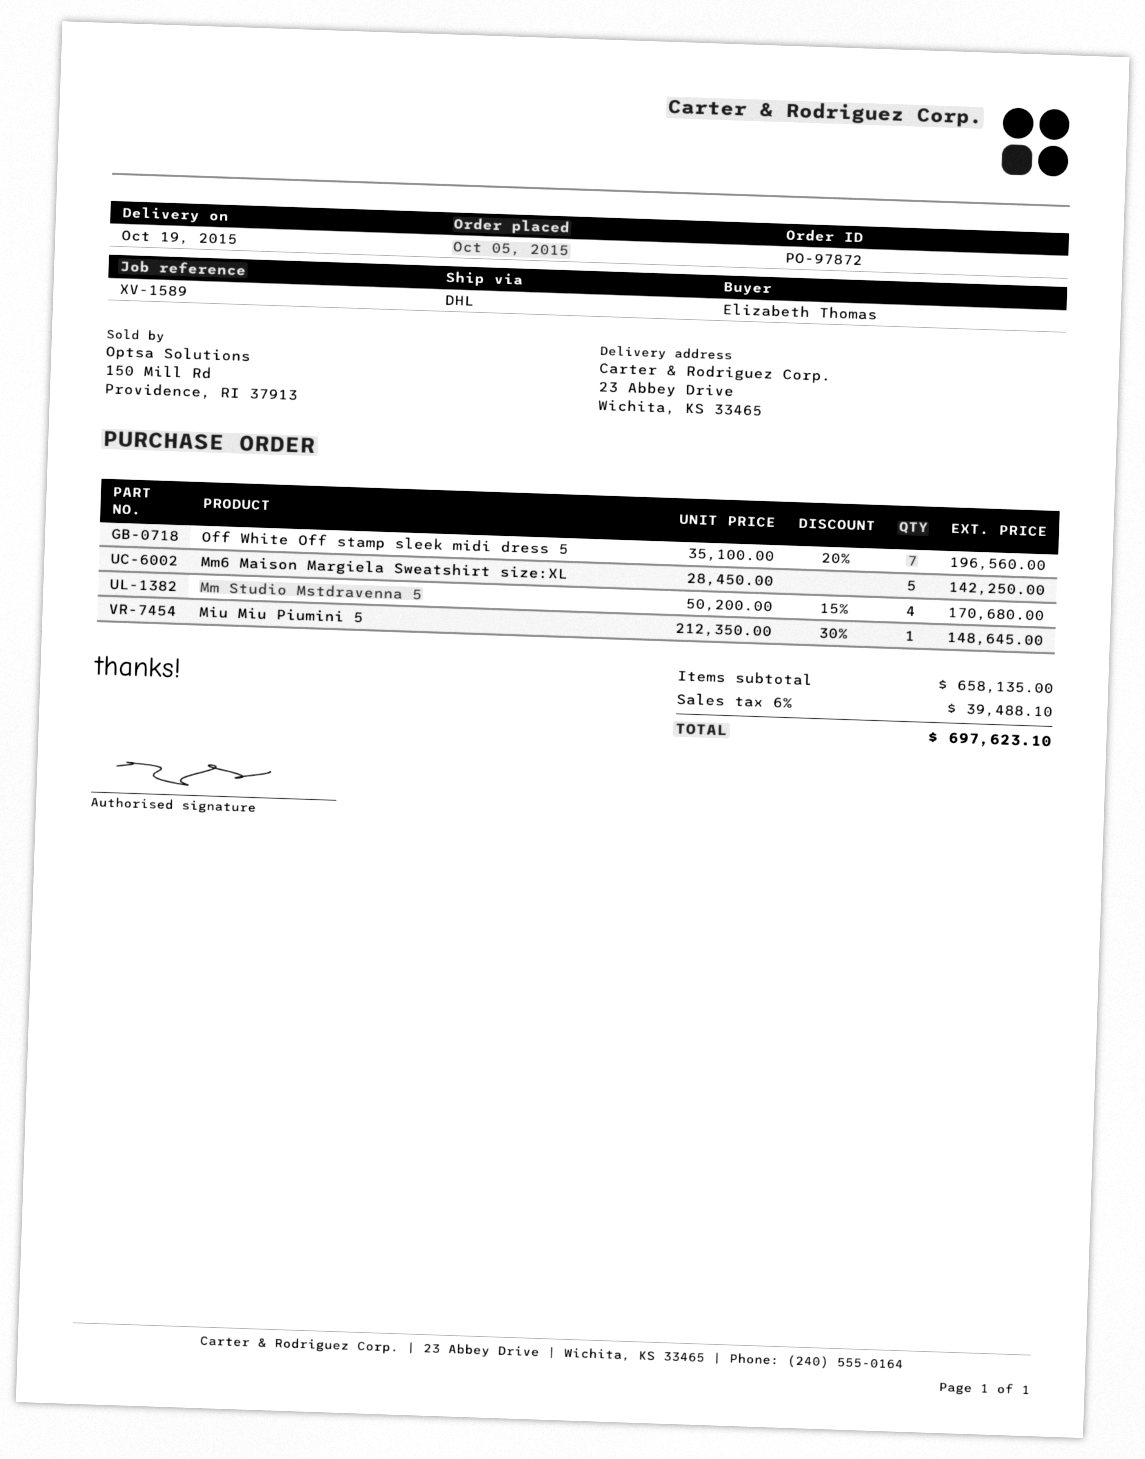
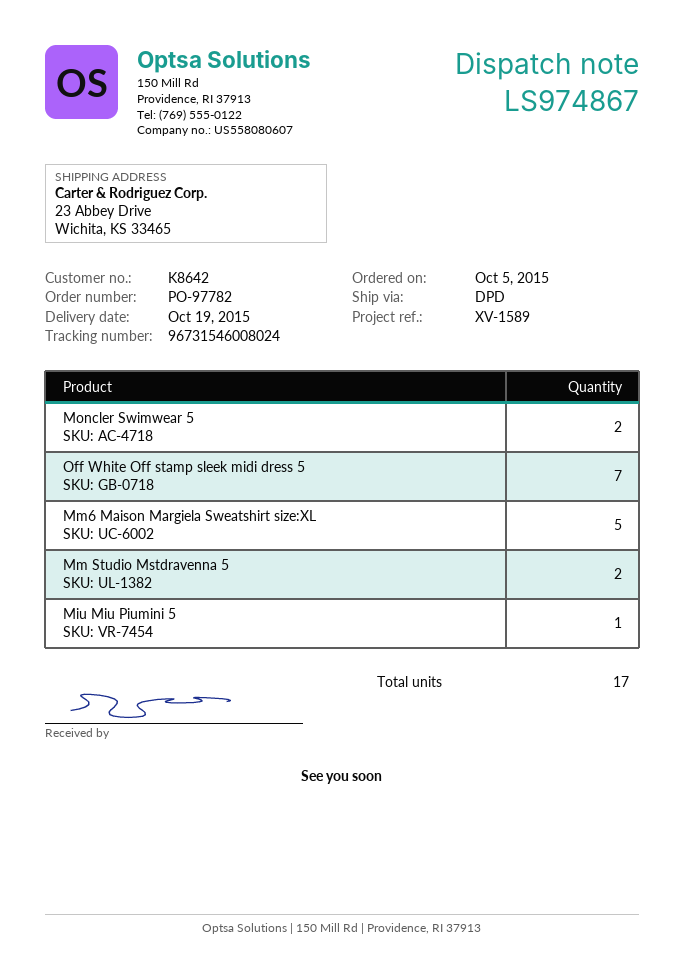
order number: PO-97872 -> PO-97782
shipping method: DHL -> DPD
Mm Studio Mstdravenna 5: 4 -> 2
Moncler Swimwear 5: none -> 2

